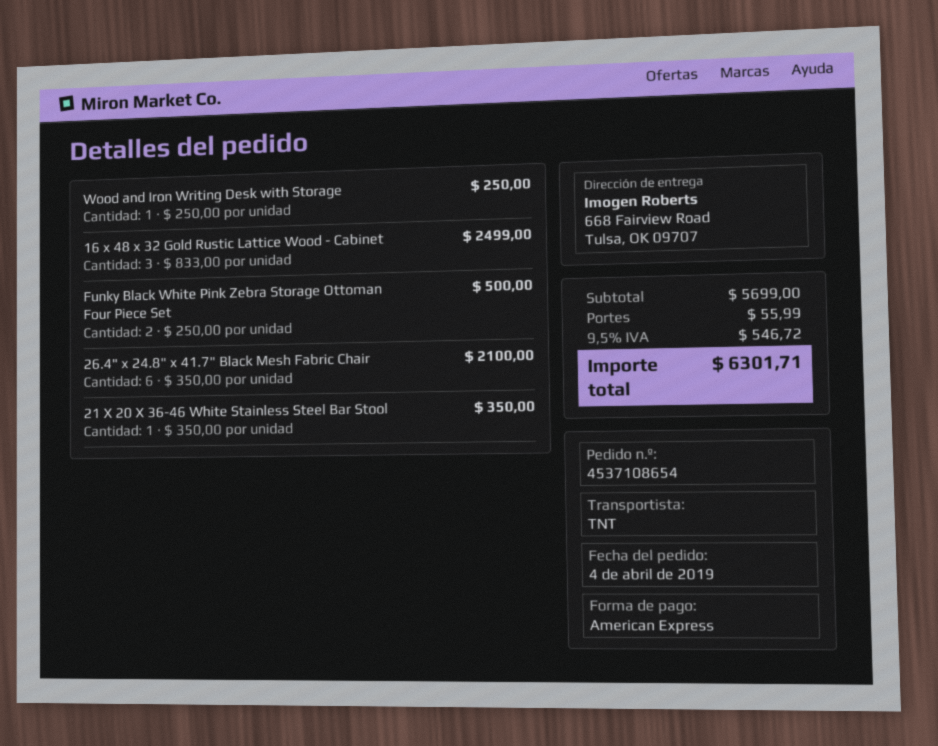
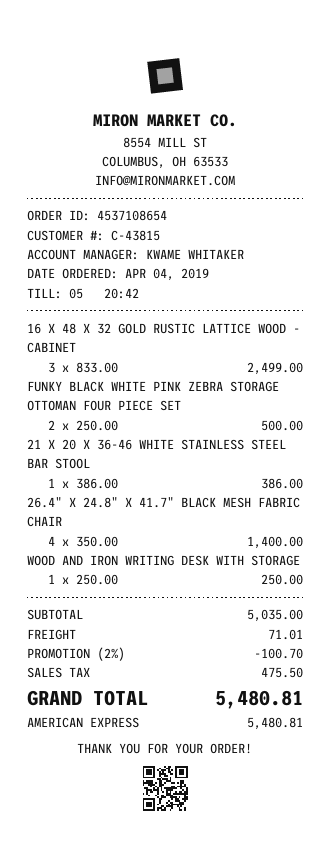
26.4" x 24.8" x 41.7" Black Mesh Fabric Chair: 6 x 350.00 = 2100.00 -> 4 x 350.00 = 1400.00
21 X 20 X 36-46 White Stainless Steel Bar Stool: 1 x 350.00 = 350.00 -> 1 x 386.00 = 386.00
subtotal: 5699.00 -> 5035.00
discount: none -> 2% = 100.70
shipping: 55.99 -> 71.01
tax: 546.72 -> 475.50
total: 6301.71 -> 5480.81

